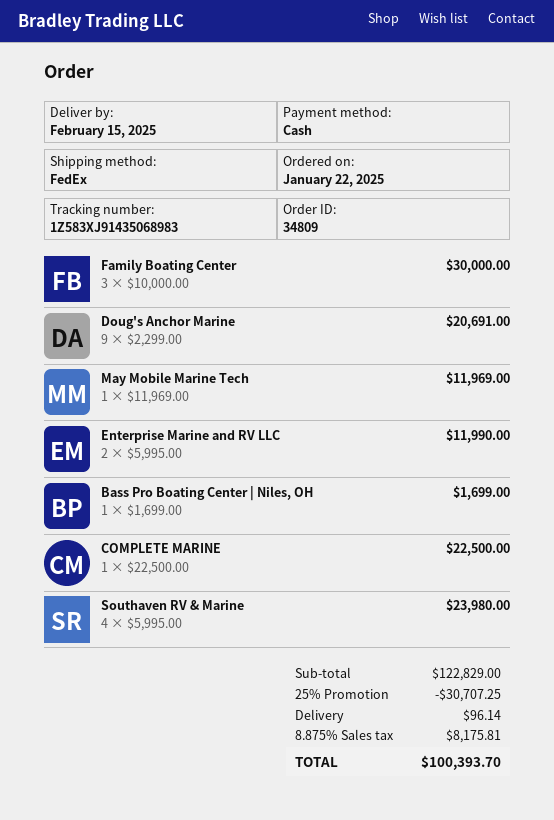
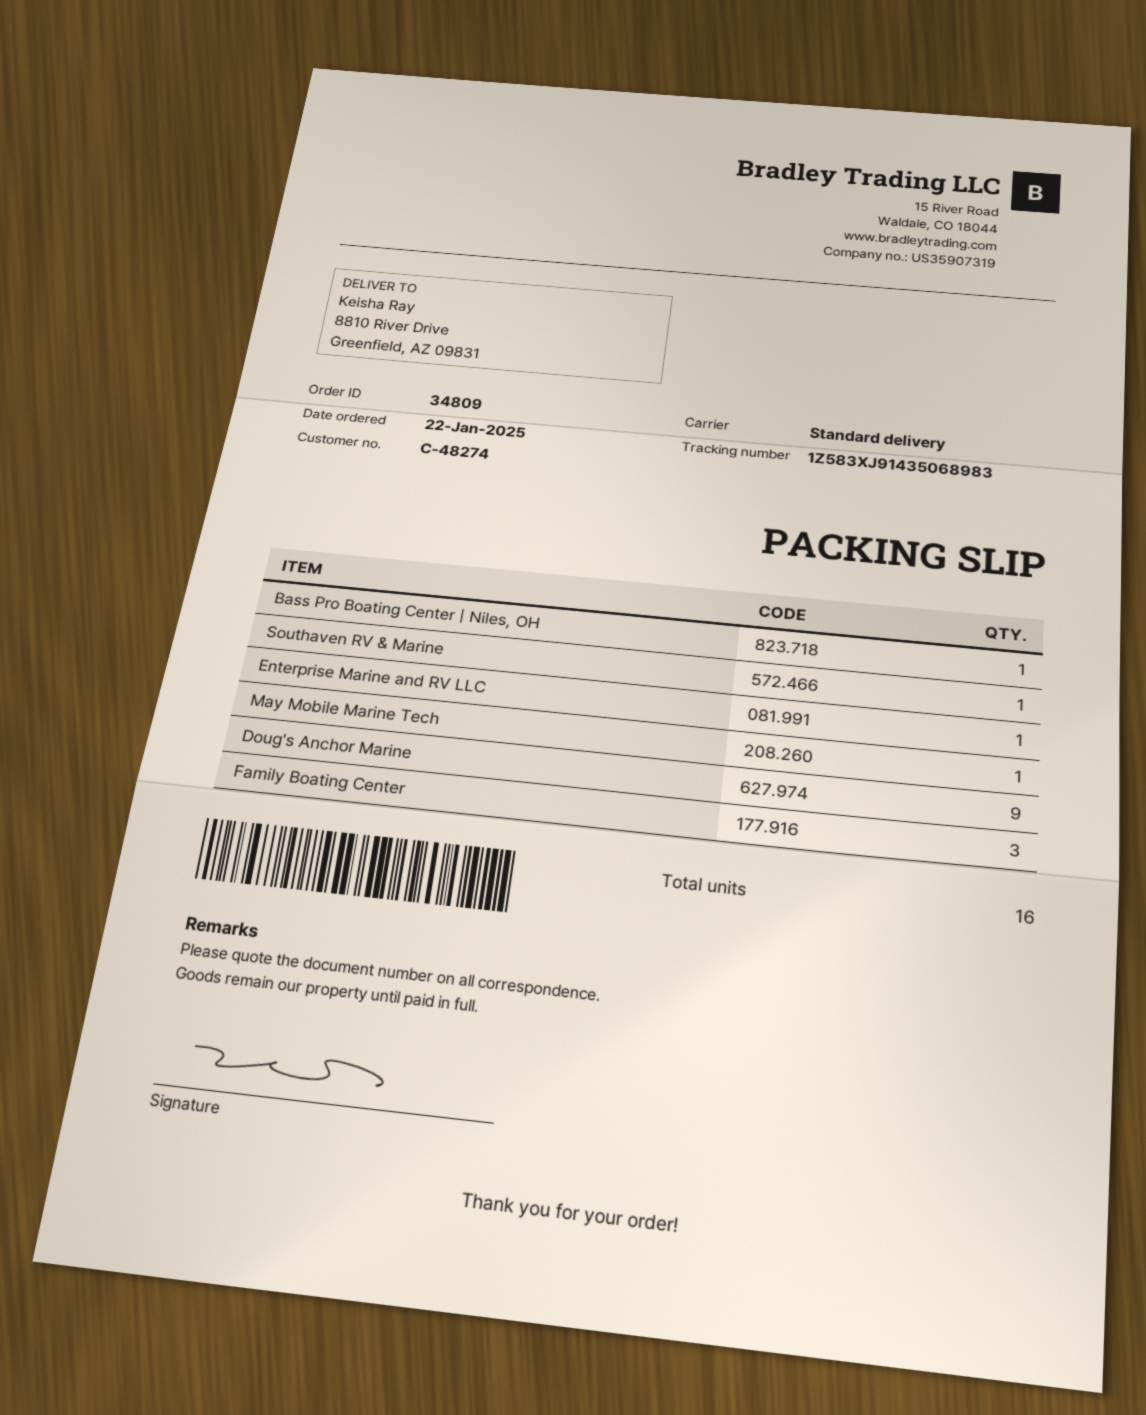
shipping method: FedEx -> standard
Enterprise Marine and RV LLC: 2 -> 1
COMPLETE MARINE: 1 -> none
Southaven RV & Marine: 4 -> 1

